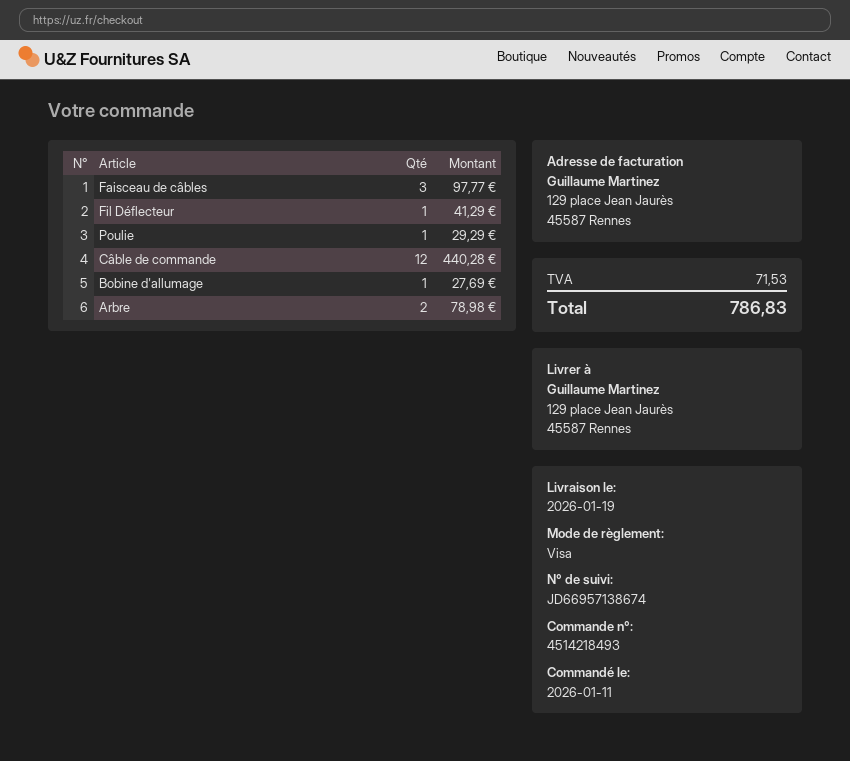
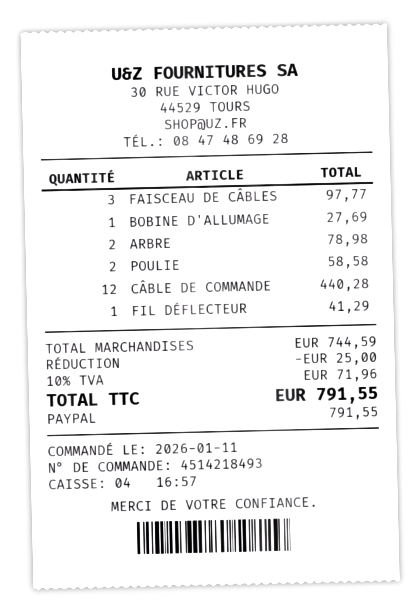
payment method: Visa -> PayPal
Poulie: 1 for 29.29 -> 2 for 58.58
discount: none -> 25.00
tax: 71.53 -> 71.96
total: 786.83 -> 791.55

